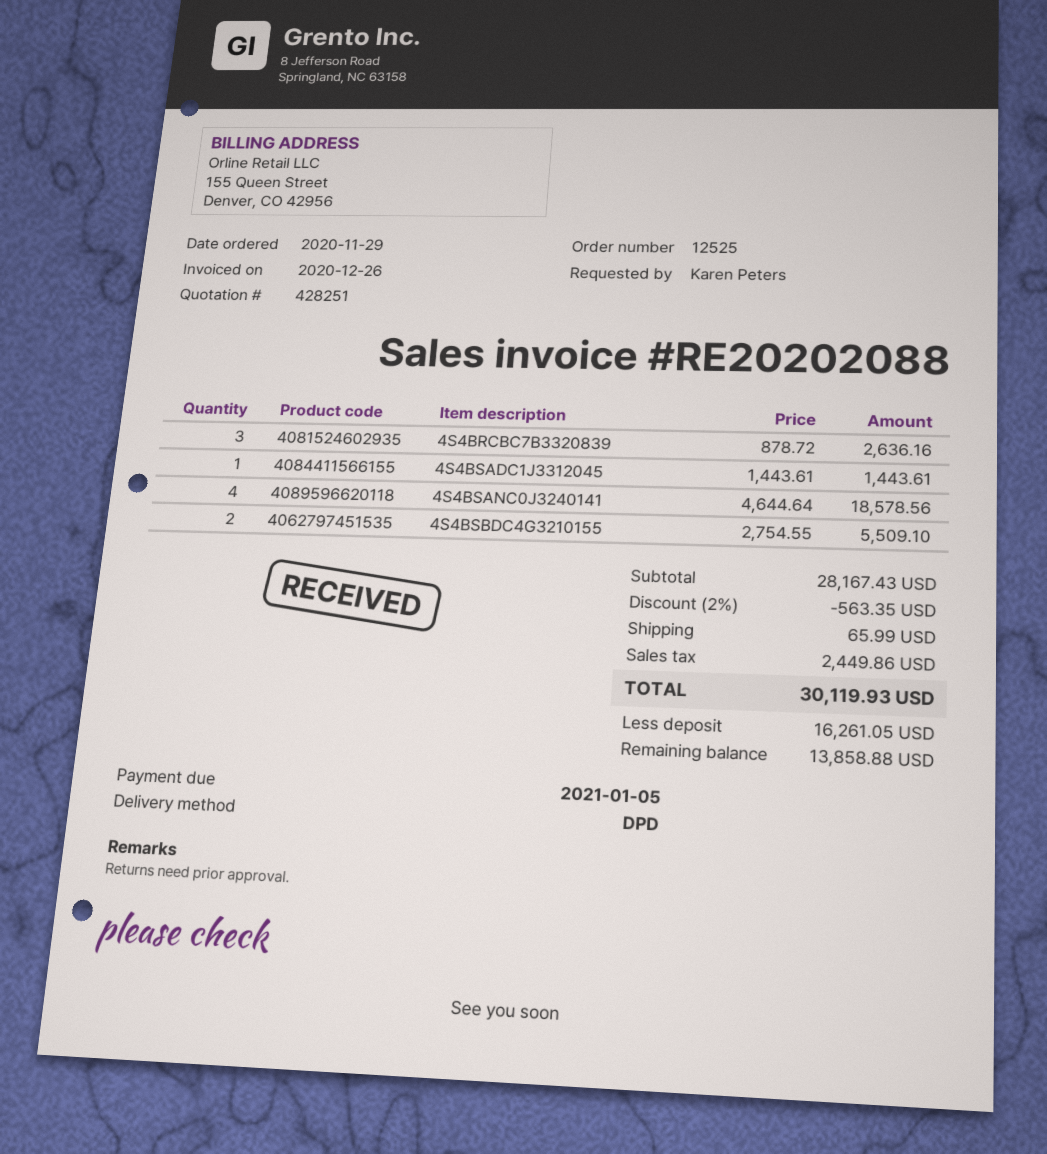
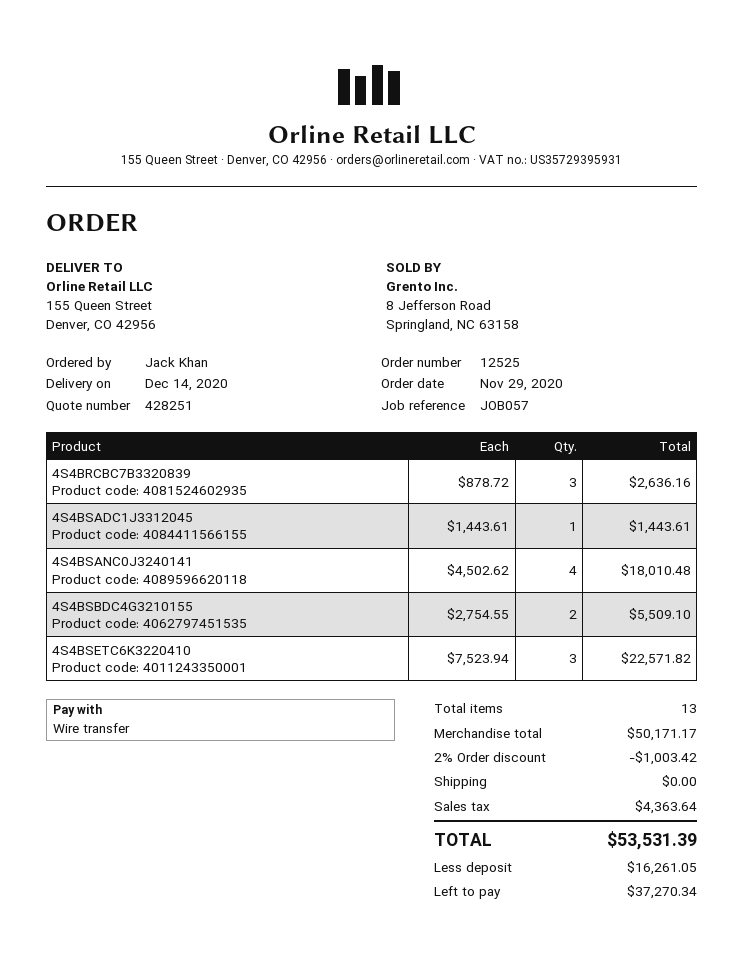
ordered by: Karen Peters -> Jack Khan
4S4BSANC0J3240141: 4 x 4644.64 = 18578.56 -> 4 x 4502.62 = 18010.48
4S4BSETC6K3220410: none -> 3 x 7523.94 = 22571.82
subtotal: 28167.43 -> 50171.17
discount: 2% = 563.35 -> 2% = 1003.42
shipping: 65.99 -> 0.00
tax: 2449.86 -> 4363.64
total: 30119.93 -> 53531.39
balance: 13858.88 -> 37270.34

